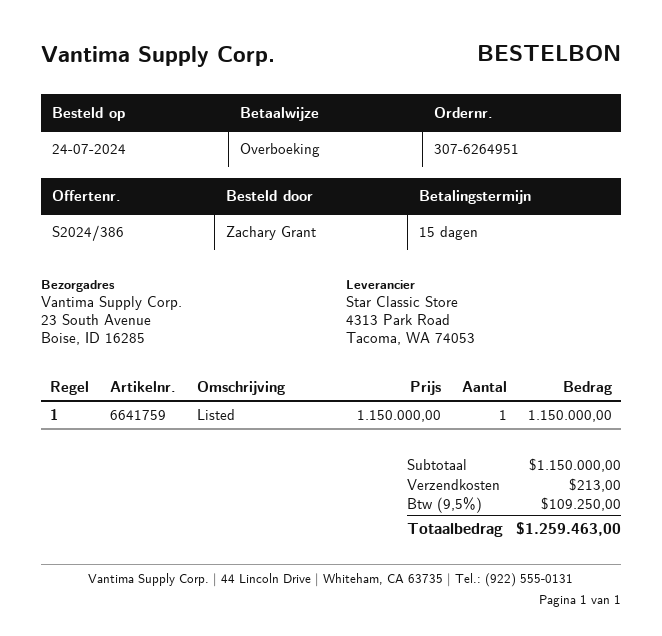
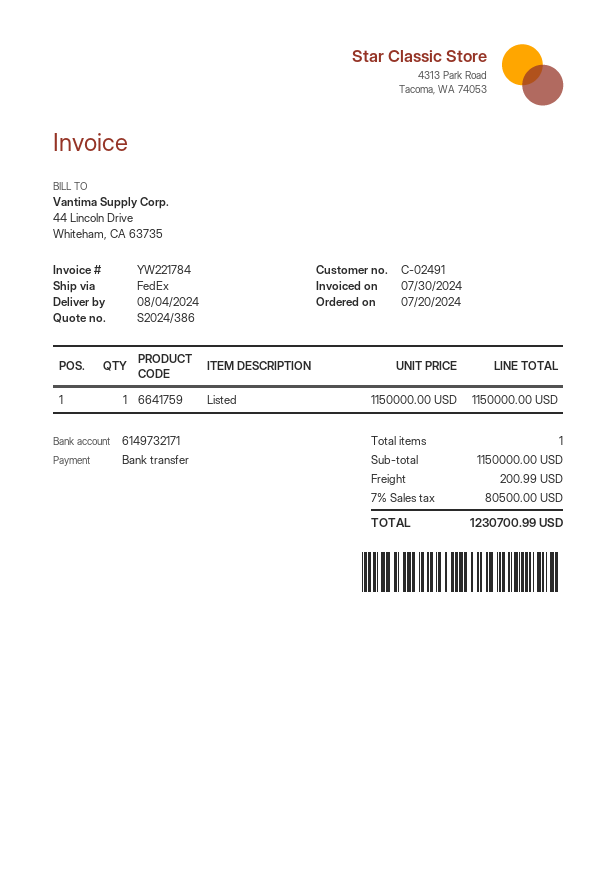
order date: 2024-07-24 -> 2024-07-20
shipping: 213.00 -> 200.99
tax: 9.5% = 109250.00 -> 7% = 80500.00
total: 1259463.00 -> 1230700.99

